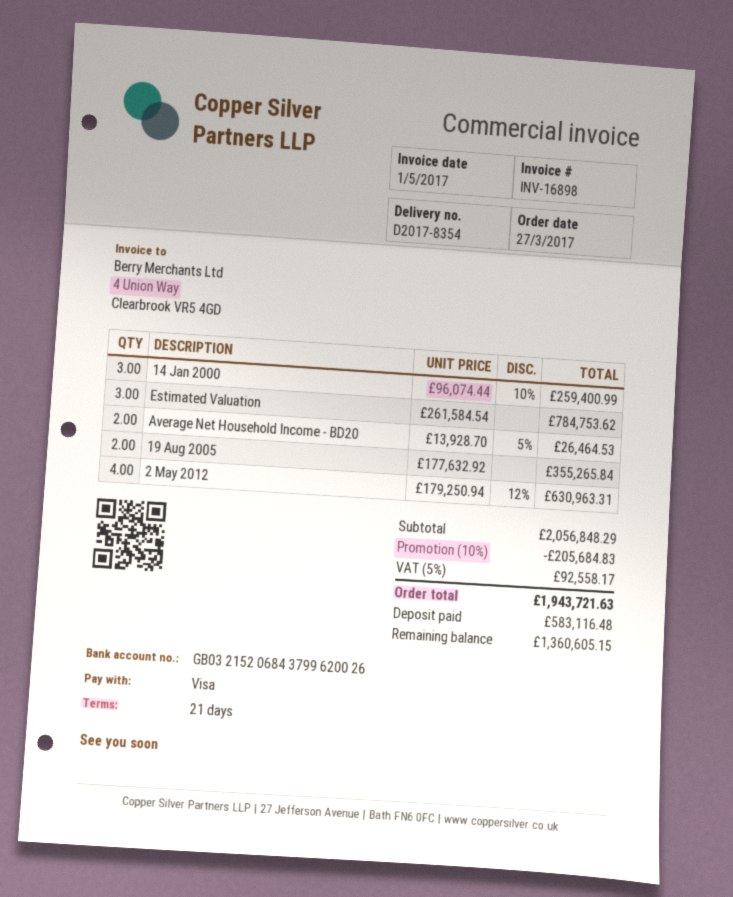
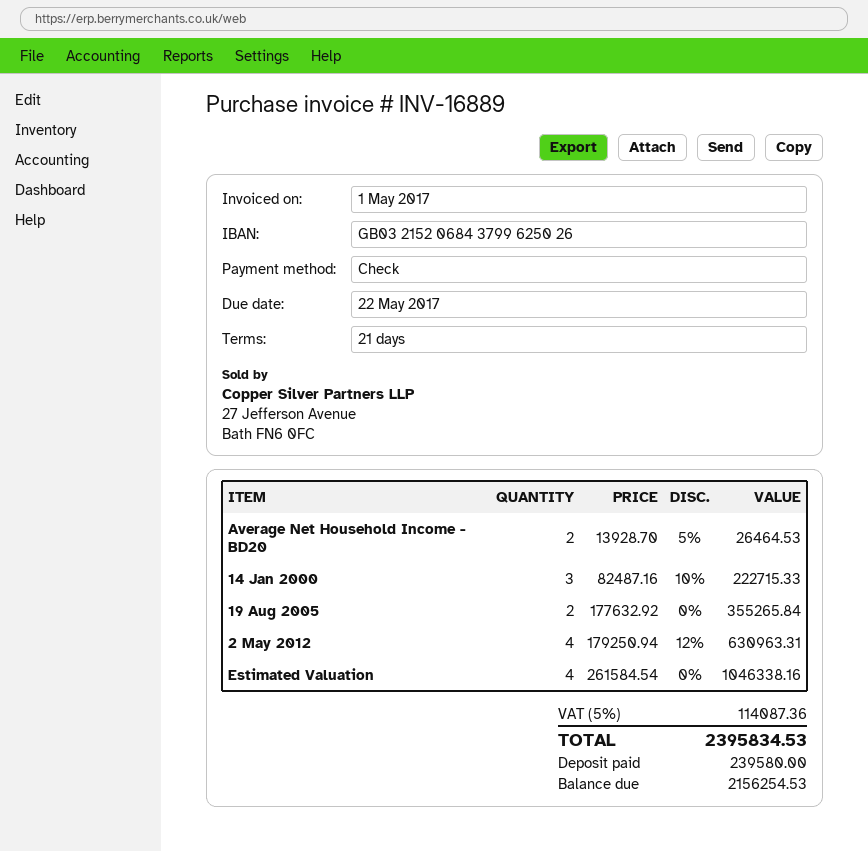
invoice number: INV-16898 -> INV-16889
payment method: Visa -> cheque
bank account: GB03215206843799620026 -> GB03215206843799625026
14 Jan 2000: 3 x 96074.44 - 10% = 259400.99 -> 3 x 82487.16 - 10% = 222715.33
Estimated Valuation: 3 x 261584.54 = 784753.62 -> 4 x 261584.54 = 1046338.16
discount: 10% = 205684.83 -> none
tax: 5% = 92558.17 -> 5% = 114087.36
total: 1943721.63 -> 2395834.53
deposit: 583116.48 -> 239580.00
balance: 1360605.15 -> 2156254.53

